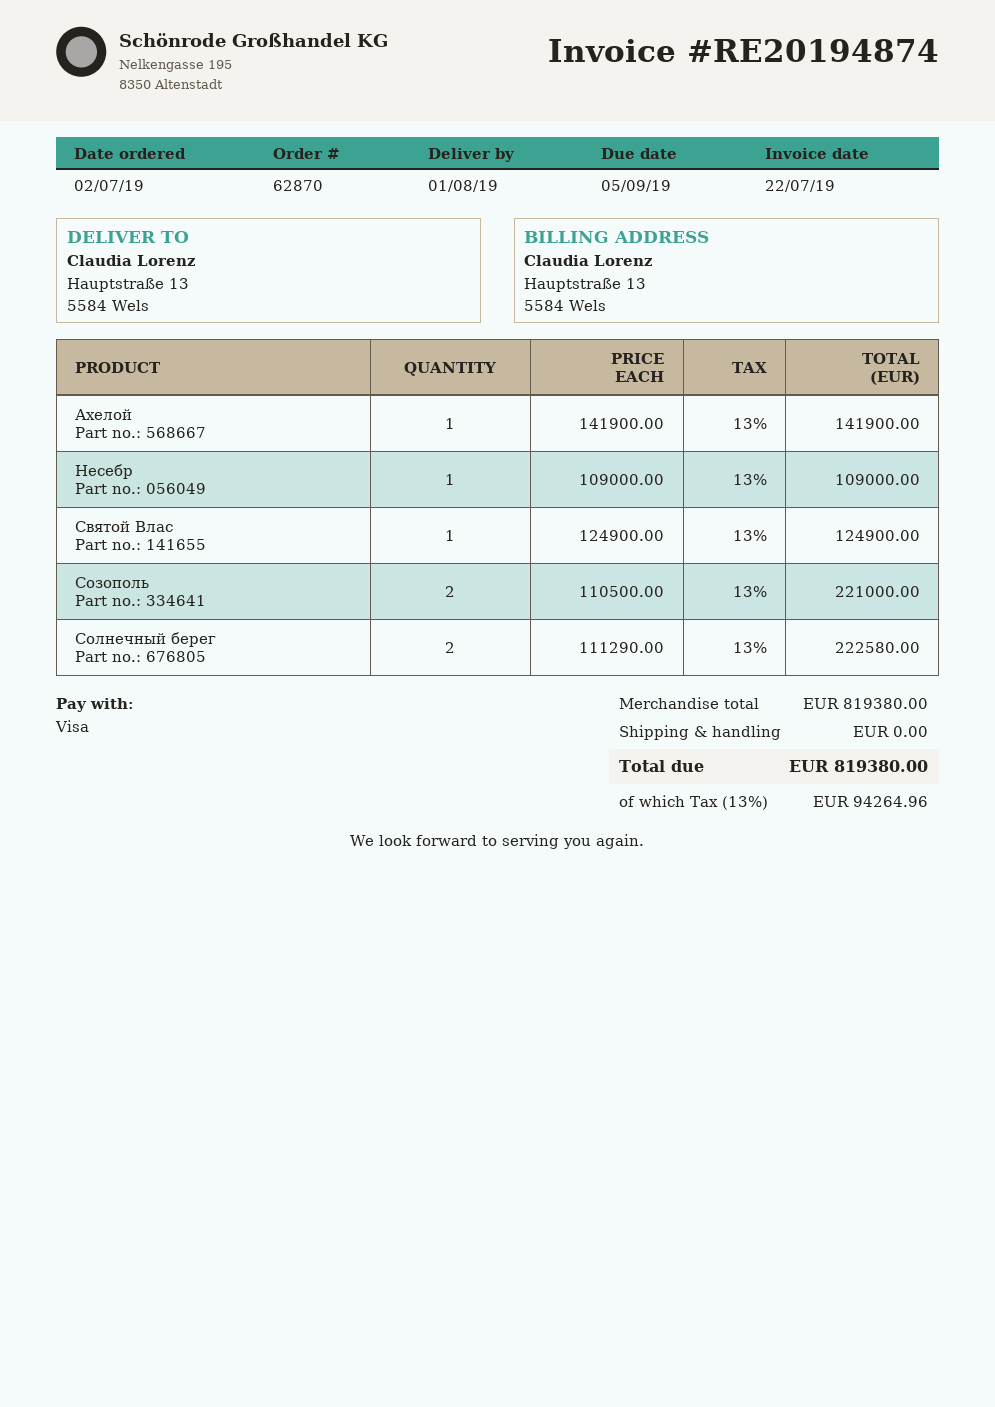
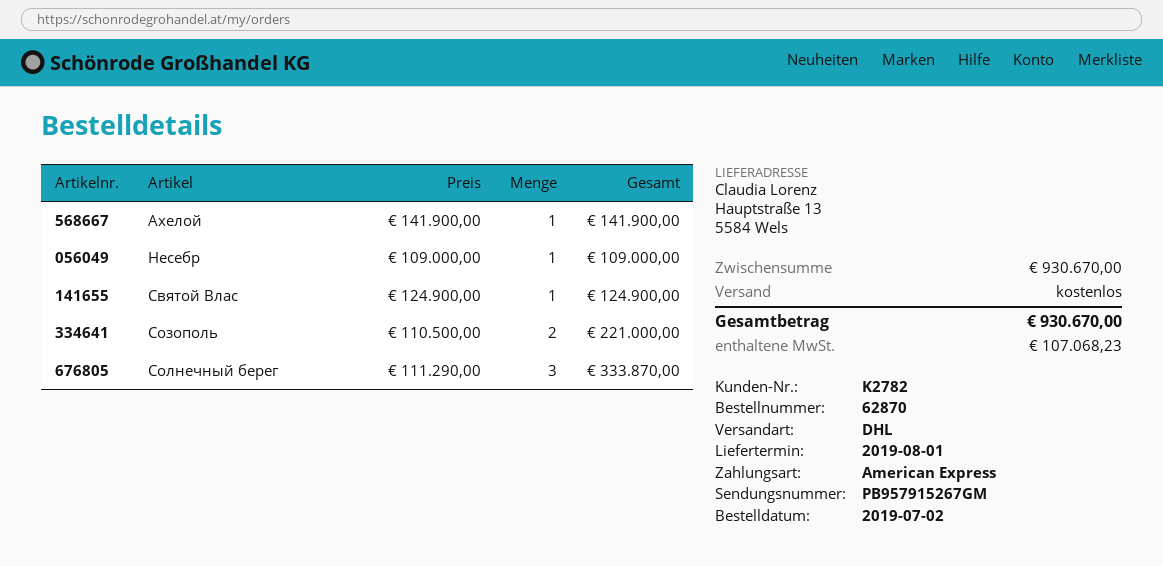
payment method: Visa -> American Express
Солнечный берег: 2 x 111290.00 = 222580.00 -> 3 x 111290.00 = 333870.00
subtotal: 819380.00 -> 930670.00
tax: 94264.96 -> 107068.23
total: 819380.00 -> 930670.00

